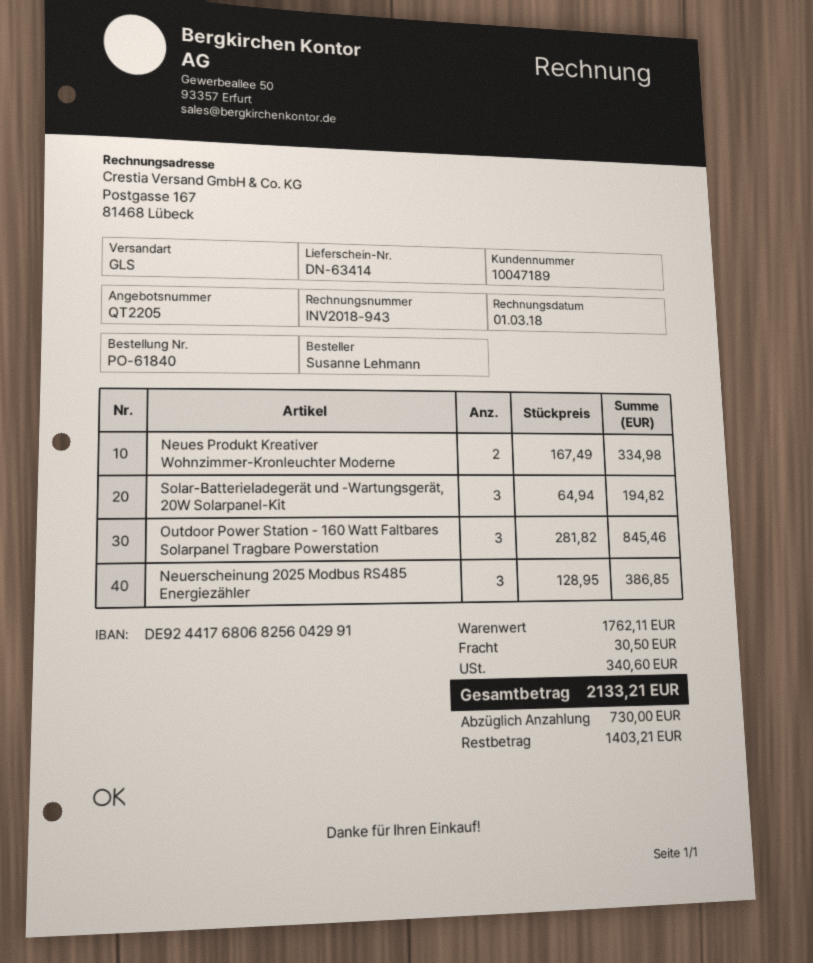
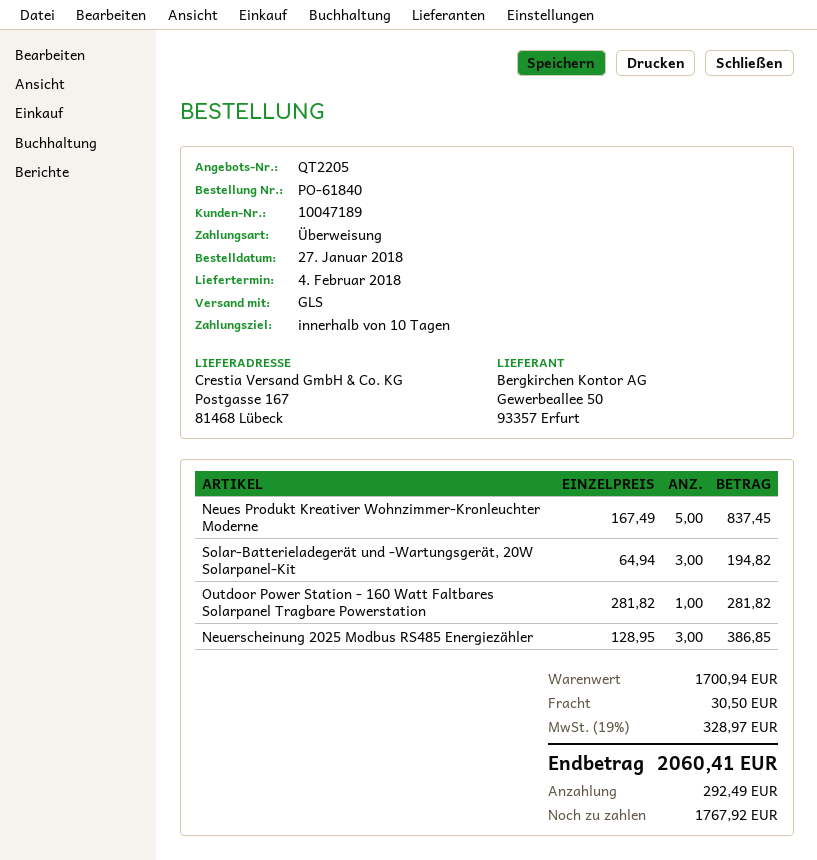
Neues Produkt Kreativer Wohnzimmer-Kronleuchter Moderne: 2 x 167.49 = 334.98 -> 5 x 167.49 = 837.45
Outdoor Power Station - 160 Watt Faltbares Solarpanel Tragbare Powerstation: 3 x 281.82 = 845.46 -> 1 x 281.82 = 281.82
subtotal: 1762.11 -> 1700.94
tax: 340.60 -> 328.97
total: 2133.21 -> 2060.41
deposit: 730.00 -> 292.49
balance: 1403.21 -> 1767.92

